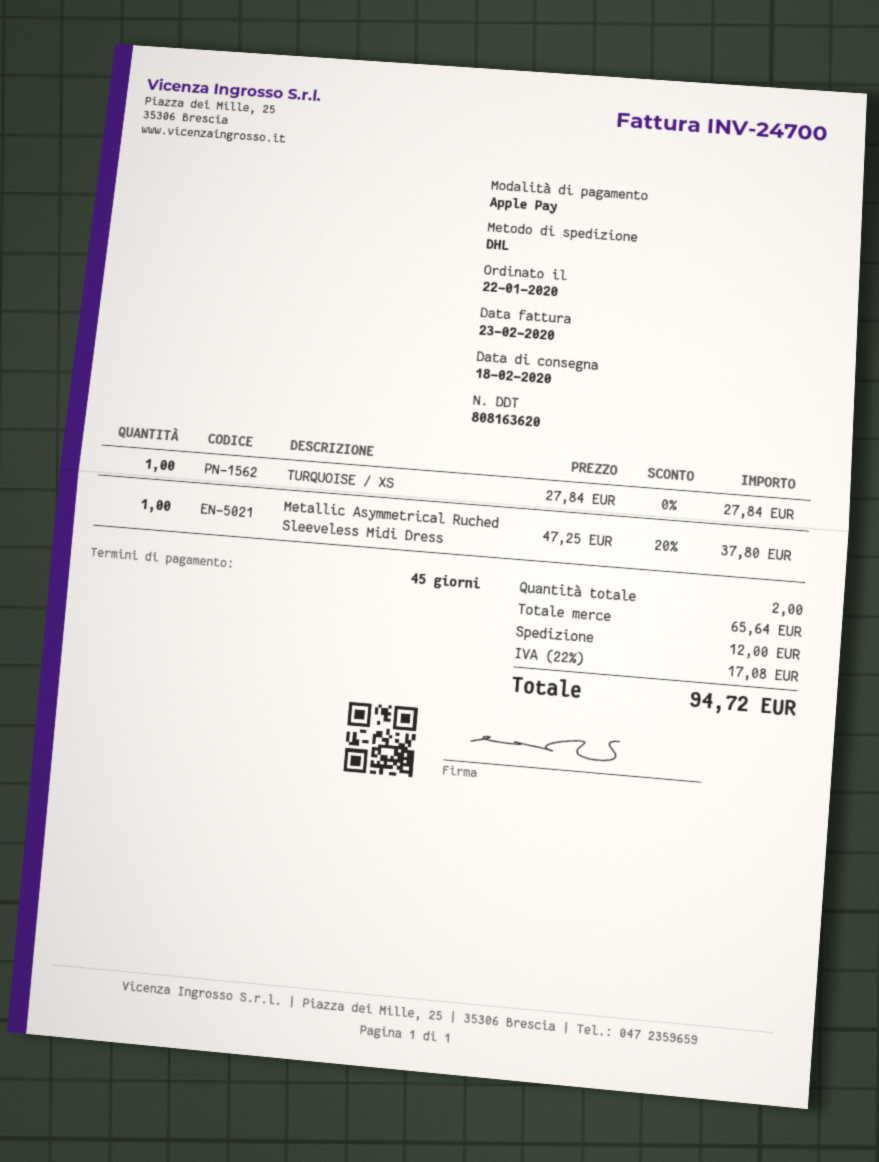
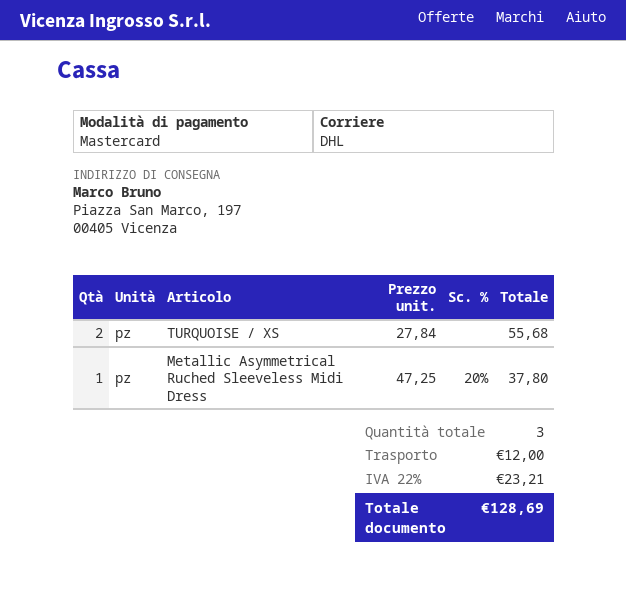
payment method: Apple Pay -> Mastercard
TURQUOISE / XS: 1 x 27.84 = 27.84 -> 2 x 27.84 = 55.68
total quantity: 2 -> 3
tax: 22% = 17.08 -> 22% = 23.21
total: 94.72 -> 128.69

